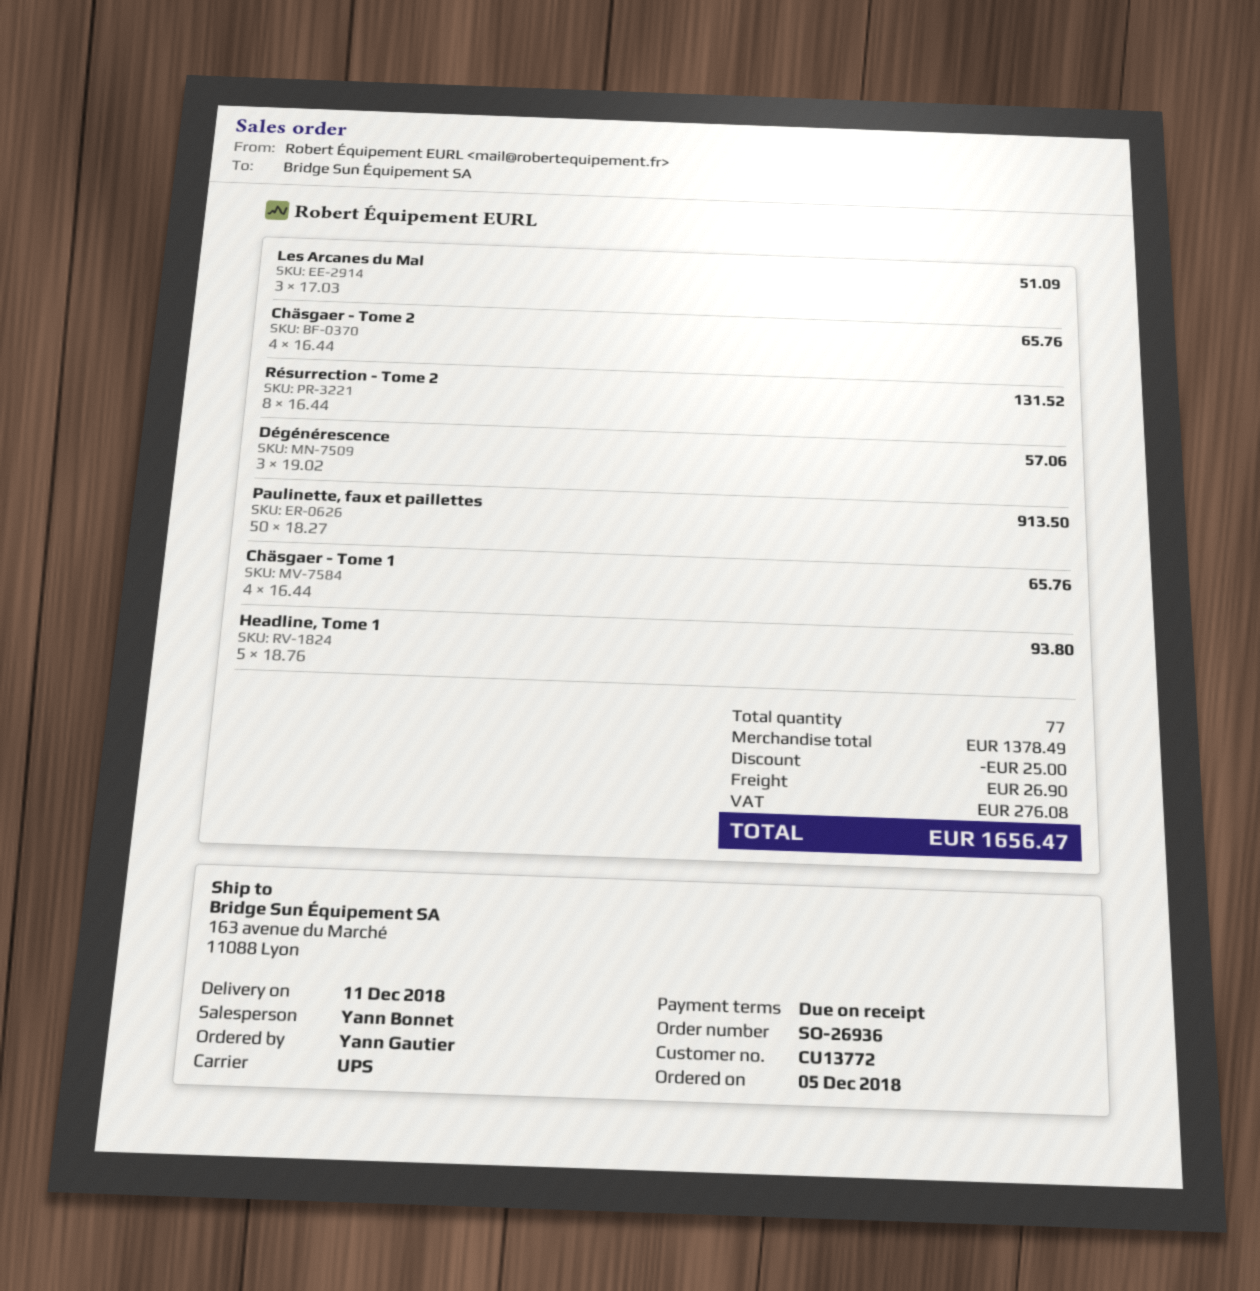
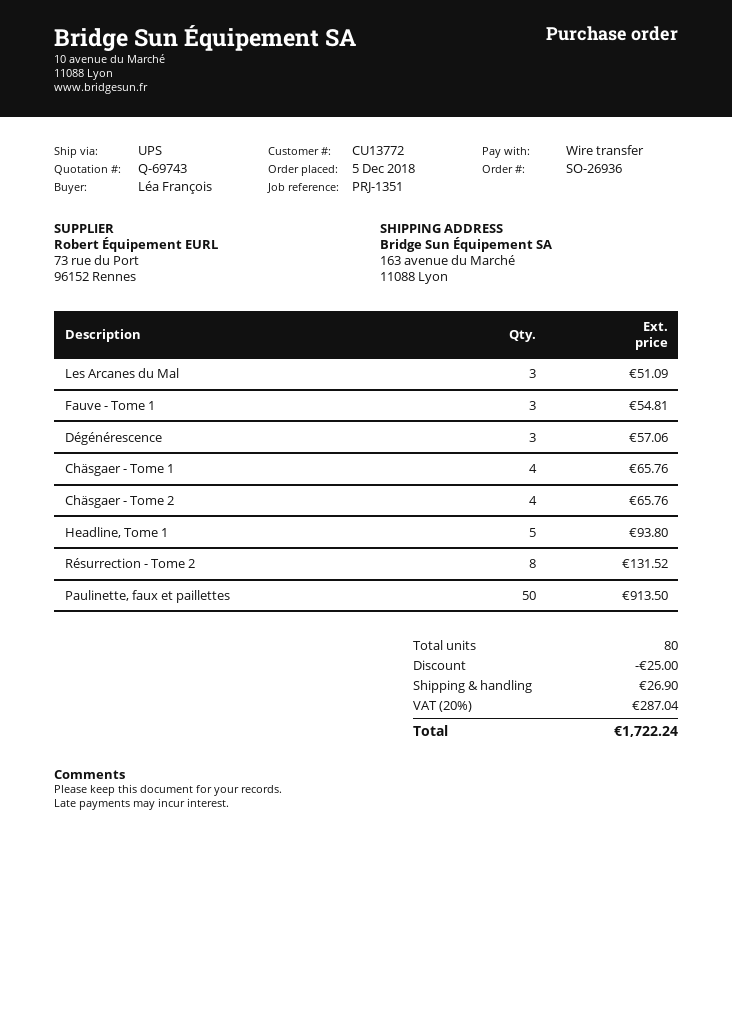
ordered by: Yann Gautier -> Léa François
Fauve - Tome 1: none -> 3 for 54.81
total quantity: 77 -> 80
tax: 276.08 -> 287.04
total: 1656.47 -> 1722.24

